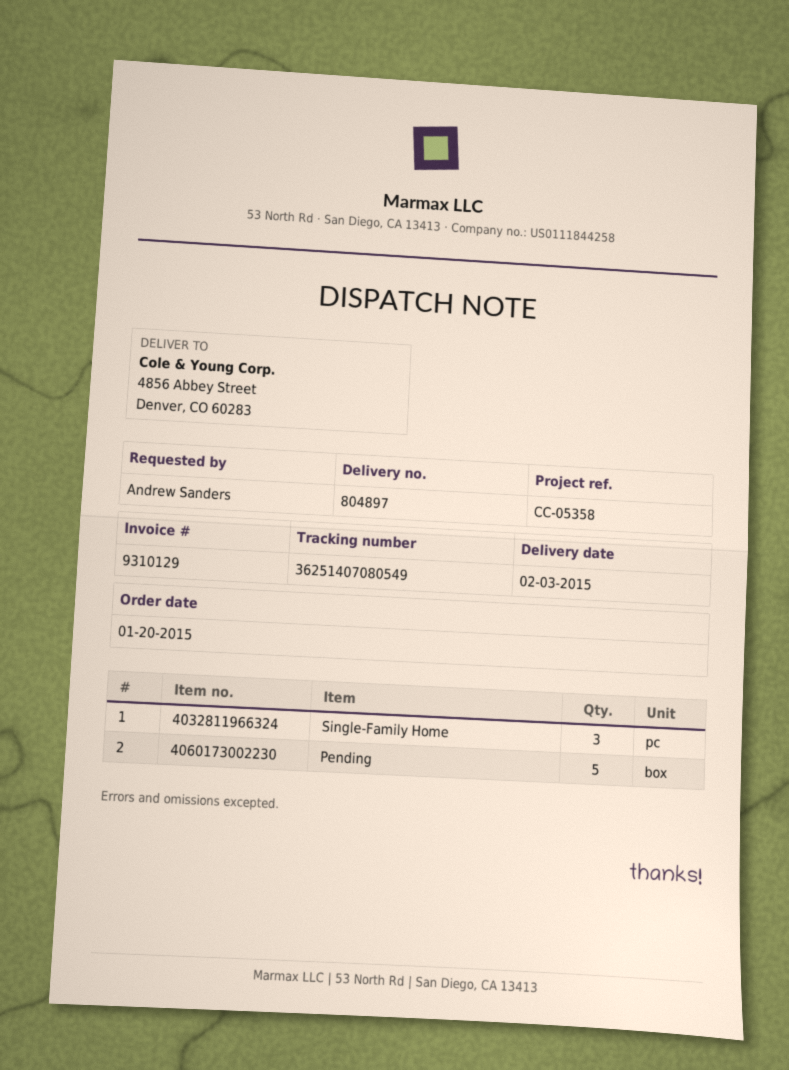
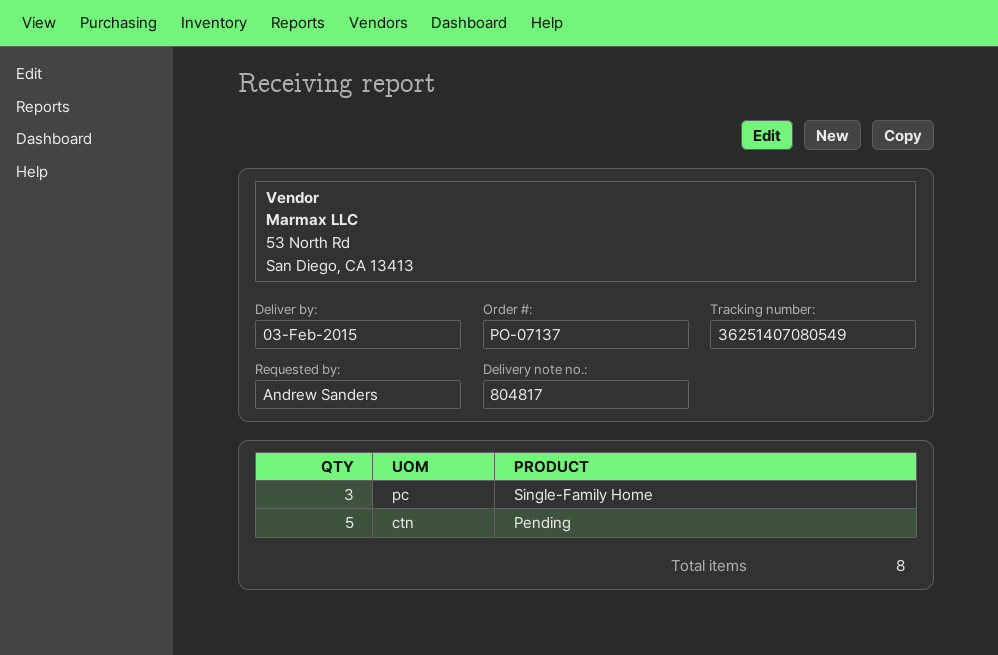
delivery note number: 804897 -> 804817

